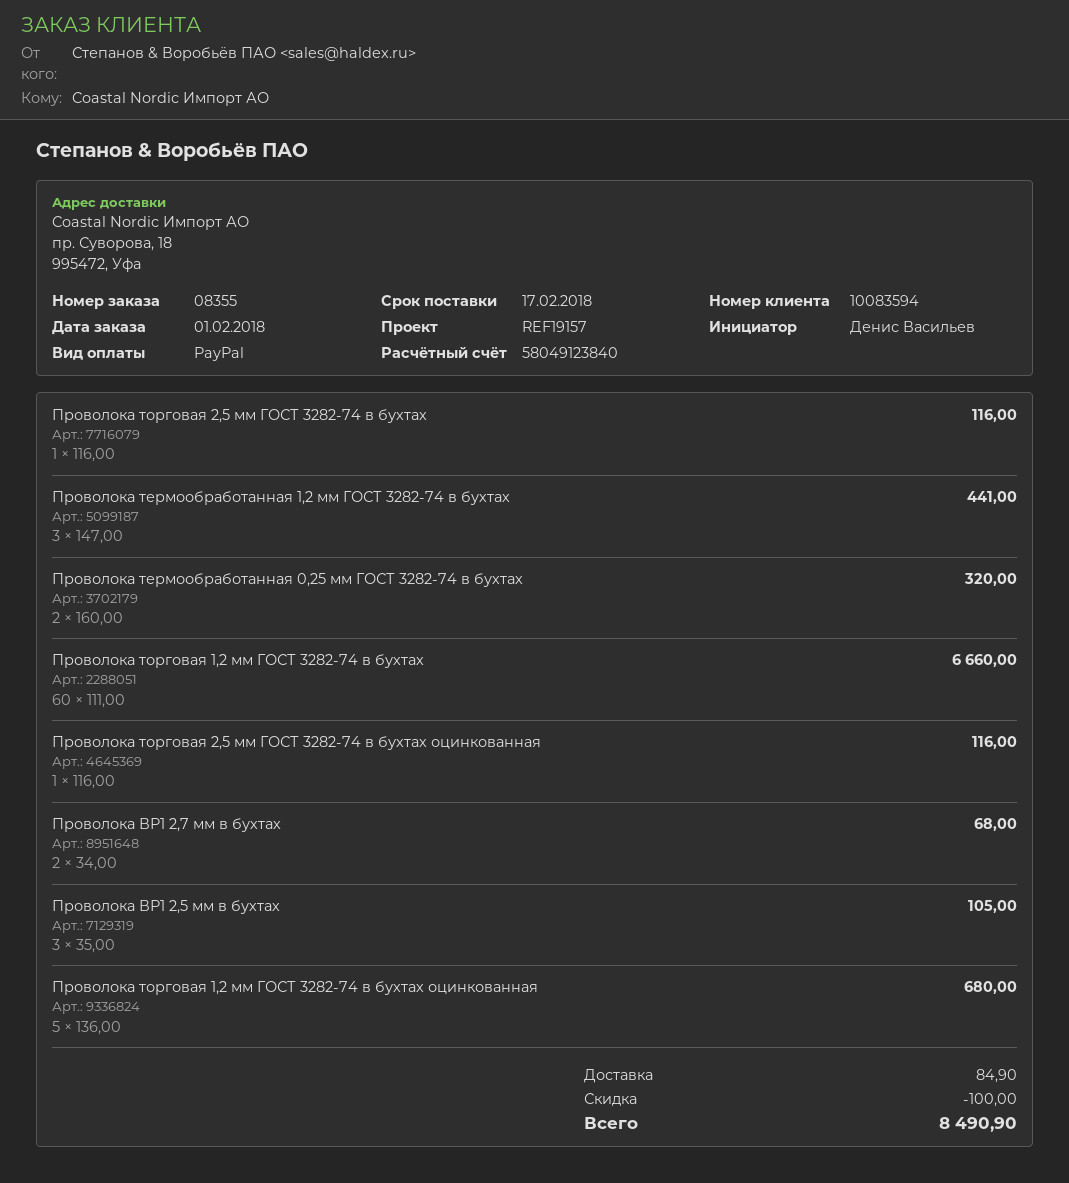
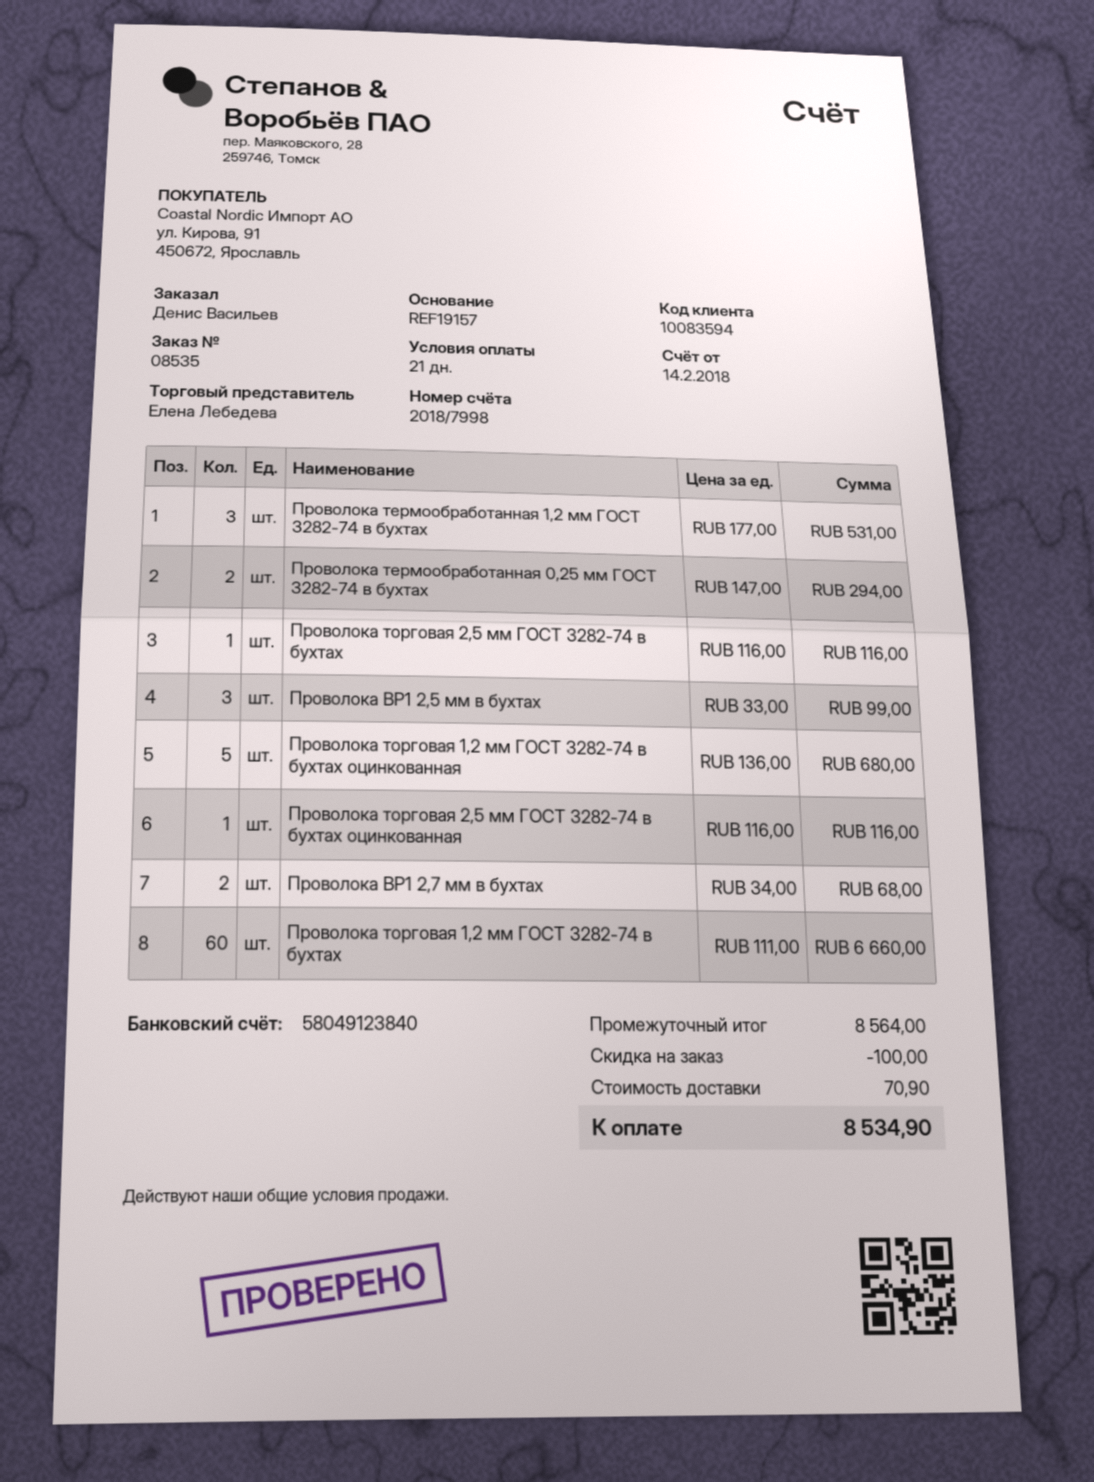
order number: 08355 -> 08535
Проволока термообработанная 1,2 мм ГОСТ 3282-74 в бухтах: 3 x 147.00 = 441.00 -> 3 x 177.00 = 531.00
Проволока термообработанная 0,25 мм ГОСТ 3282-74 в бухтах: 2 x 160.00 = 320.00 -> 2 x 147.00 = 294.00
Проволока ВР1 2,5 мм в бухтах: 3 x 35.00 = 105.00 -> 3 x 33.00 = 99.00
shipping: 84.90 -> 70.90
total: 8490.90 -> 8534.90

